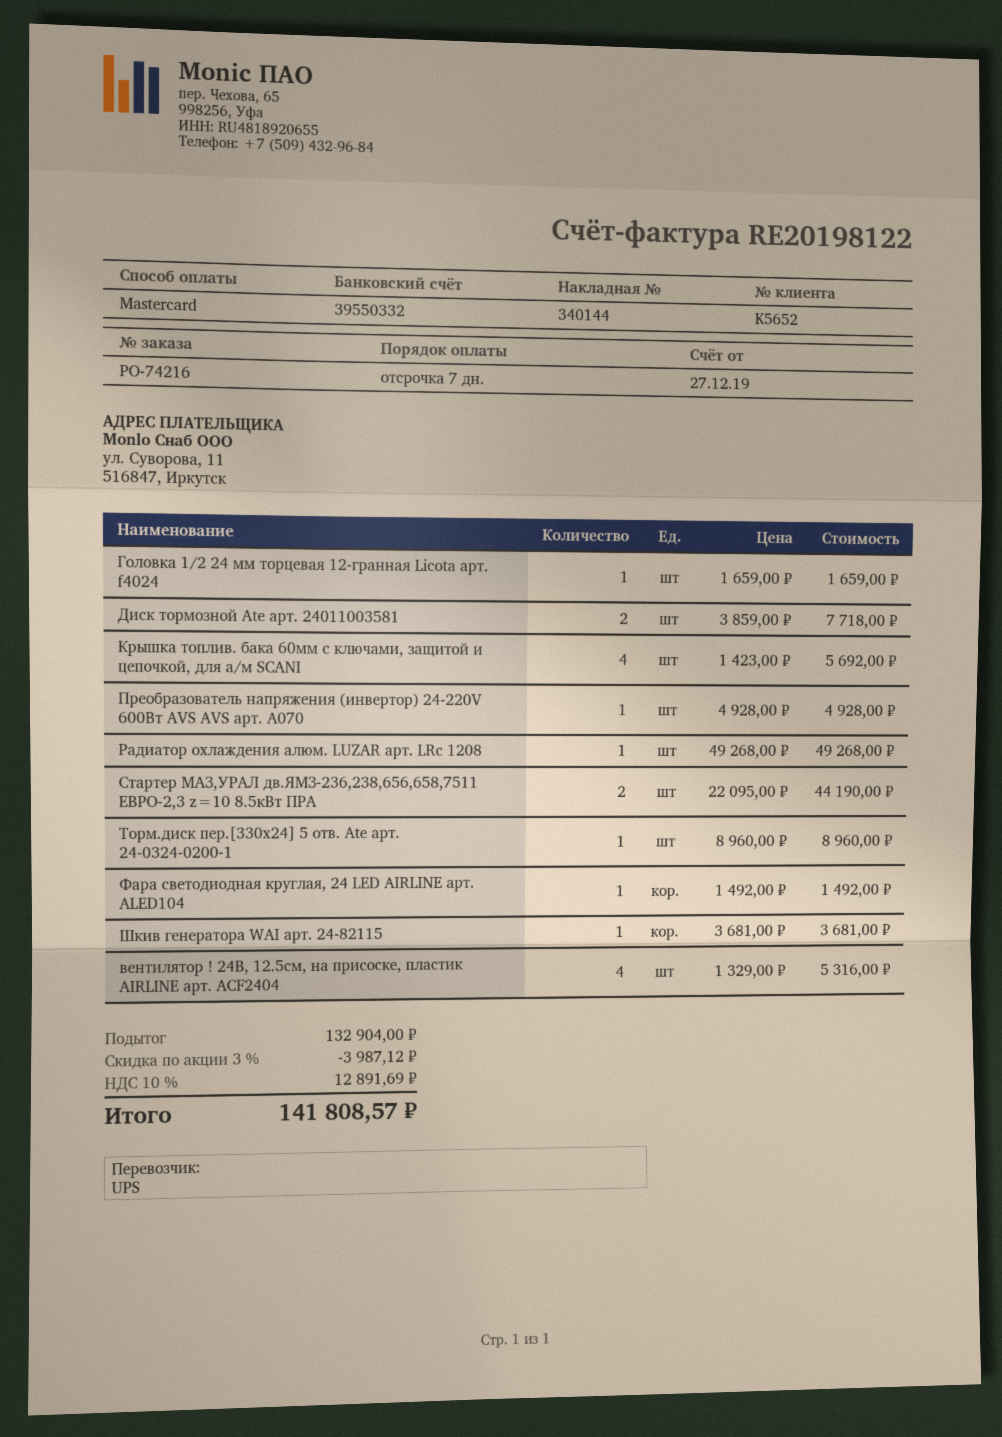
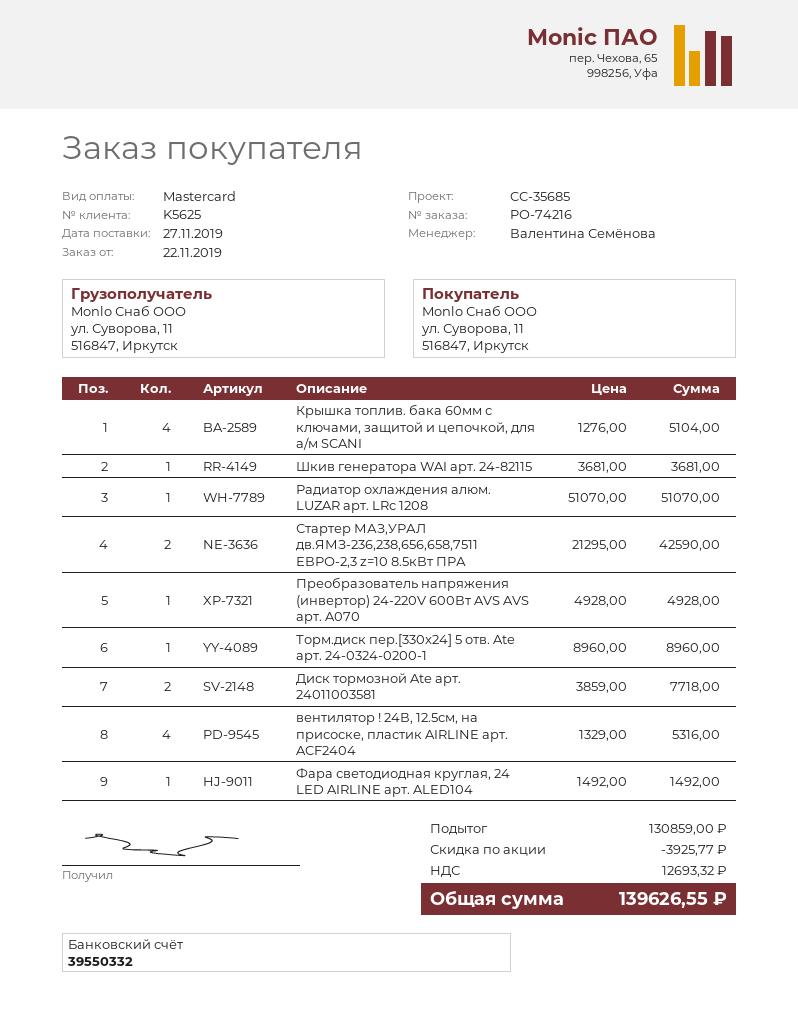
customer number: K5652 -> K5625
Головка 1/2 24 мм торцевая 12-гранная Licota арт. f4024: 1 x 1659.00 = 1659.00 -> none
Крышка топлив. бака 60мм с ключами, защитой и цепочкой, для а/м SCANI: 4 x 1423.00 = 5692.00 -> 4 x 1276.00 = 5104.00
Радиатор охлаждения алюм. LUZAR арт. LRc 1208: 1 x 49268.00 = 49268.00 -> 1 x 51070.00 = 51070.00
Стартер МАЗ,УРАЛ дв.ЯМЗ-236,238,656,658,7511 ЕВРО-2,3 z=10 8.5кВт ПРА: 2 x 22095.00 = 44190.00 -> 2 x 21295.00 = 42590.00
subtotal: 132904.00 -> 130859.00
discount: 3987.12 -> 3925.77
tax: 12891.69 -> 12693.32
total: 141808.57 -> 139626.55

